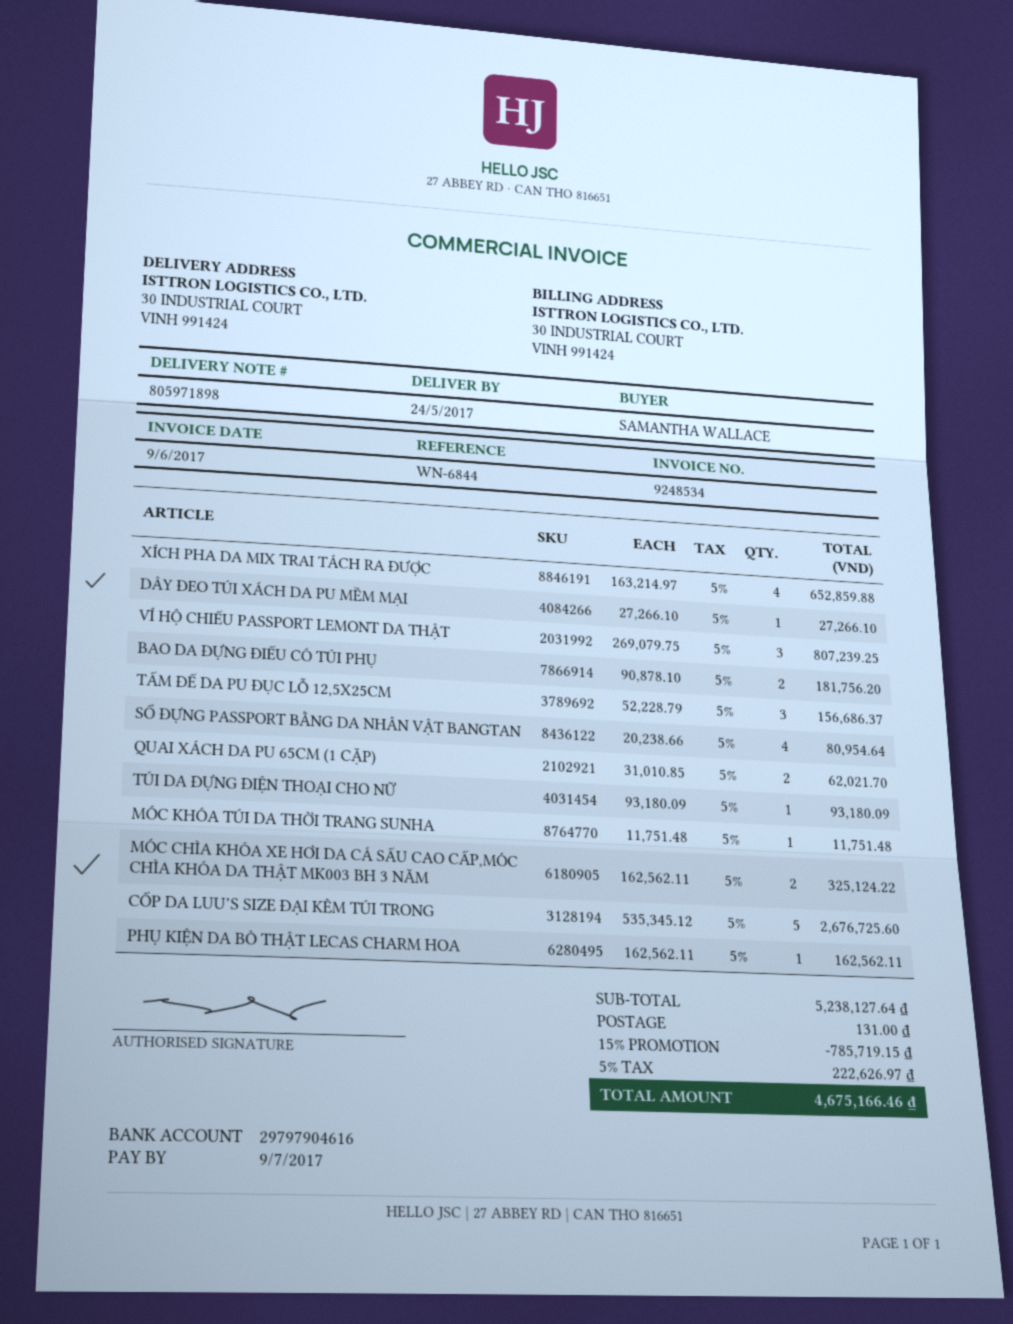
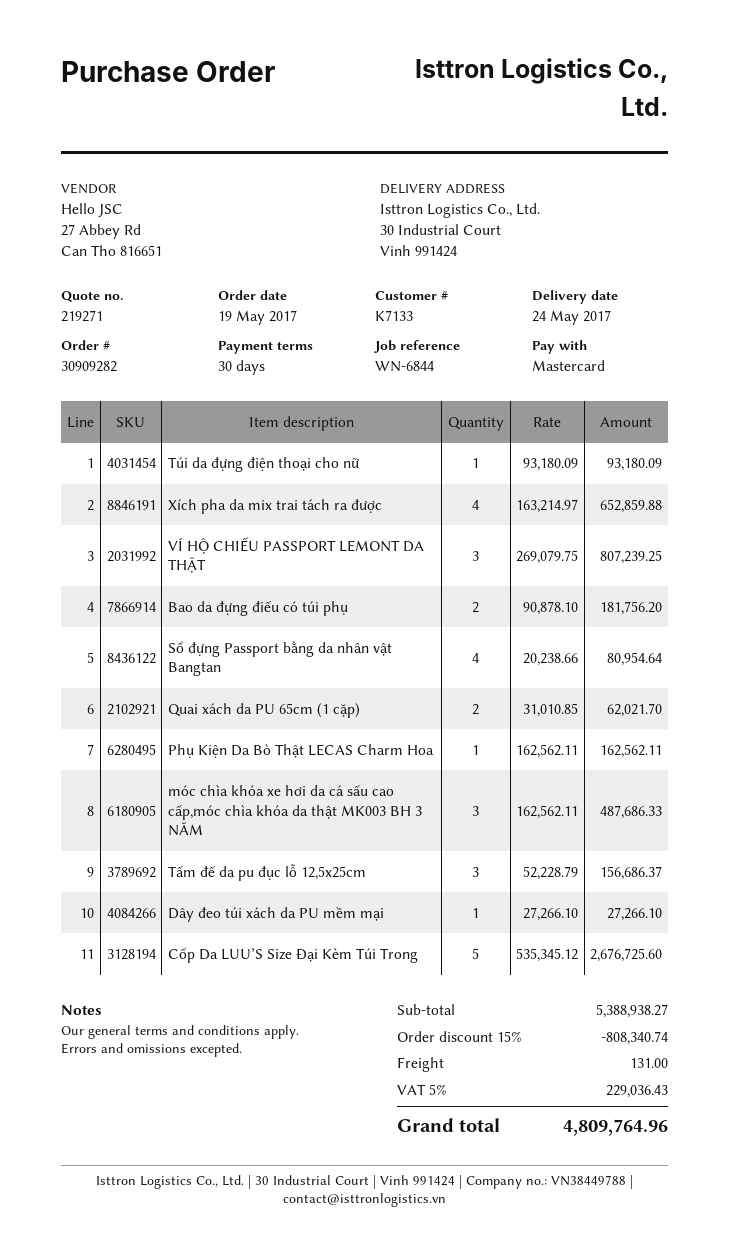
MÓC KHÓA TÚI DA THỜI TRANG SUNHA: 1 x 11751.48 = 11751.48 -> none
MÓC CHÌA KHÓA XE HƠI DA CÁ SẤU CAO CẤP,MÓC CHÌA KHÓA DA THẬT MK003 BH 3 NĂM: 2 x 162562.11 = 325124.22 -> 3 x 162562.11 = 487686.33
subtotal: 5238127.64 -> 5388938.27
discount: 15% = 785719.15 -> 15% = 808340.74
tax: 5% = 222626.97 -> 5% = 229036.43
total: 4675166.46 -> 4809764.96

